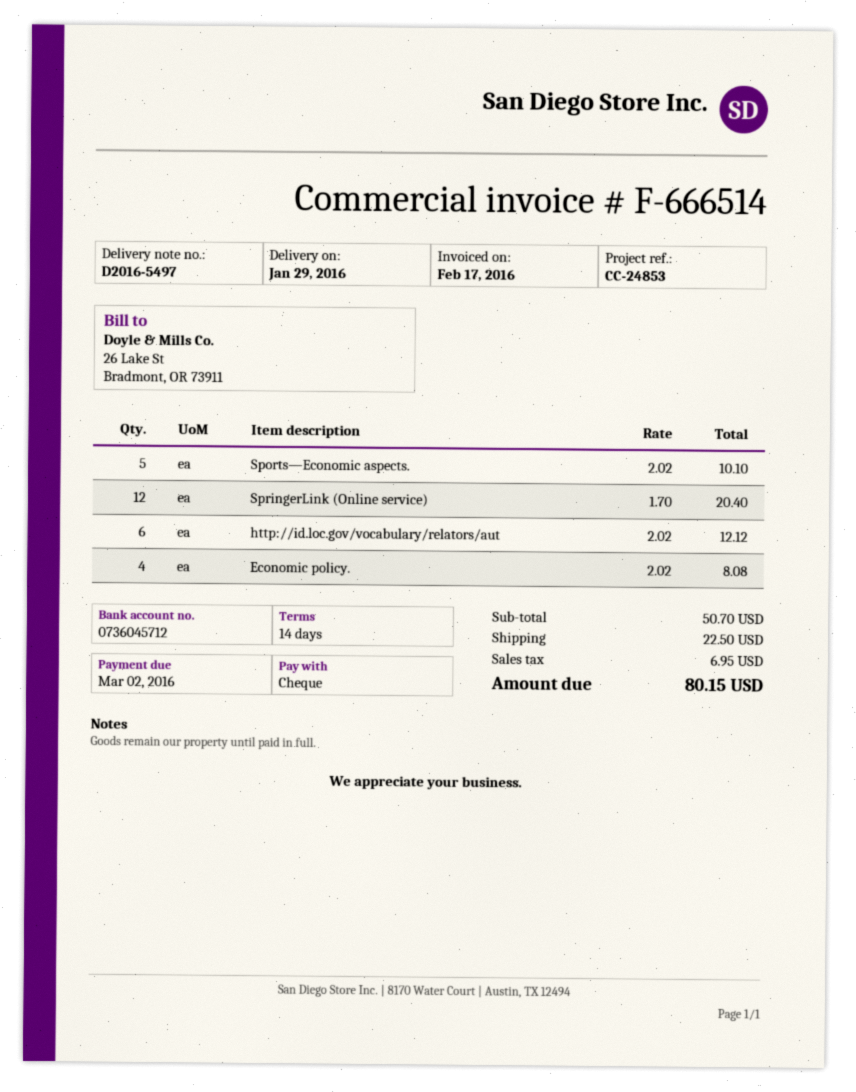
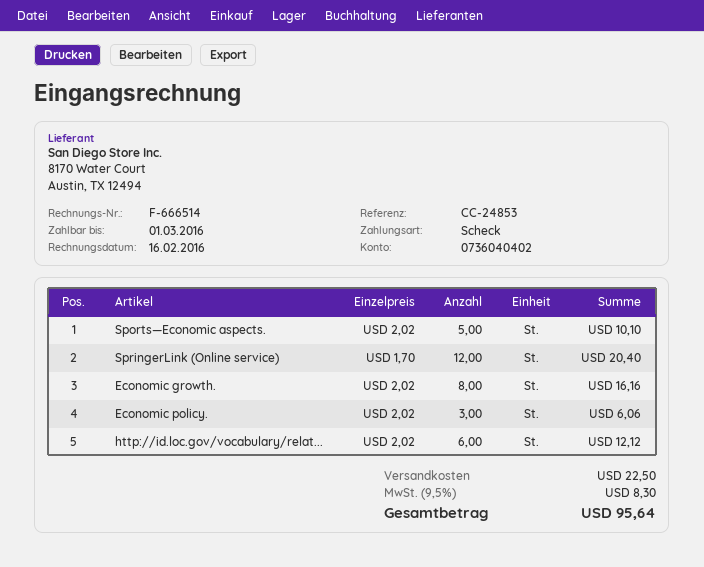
invoice date: 2016-02-17 -> 2016-02-16
due date: 2016-03-02 -> 2016-03-01
bank account: 0736045712 -> 0736040402
Economic policy.: 4 x 2.02 = 8.08 -> 3 x 2.02 = 6.06
Economic growth.: none -> 8 x 2.02 = 16.16
tax: 6.95 -> 8.30
total: 80.15 -> 95.64

